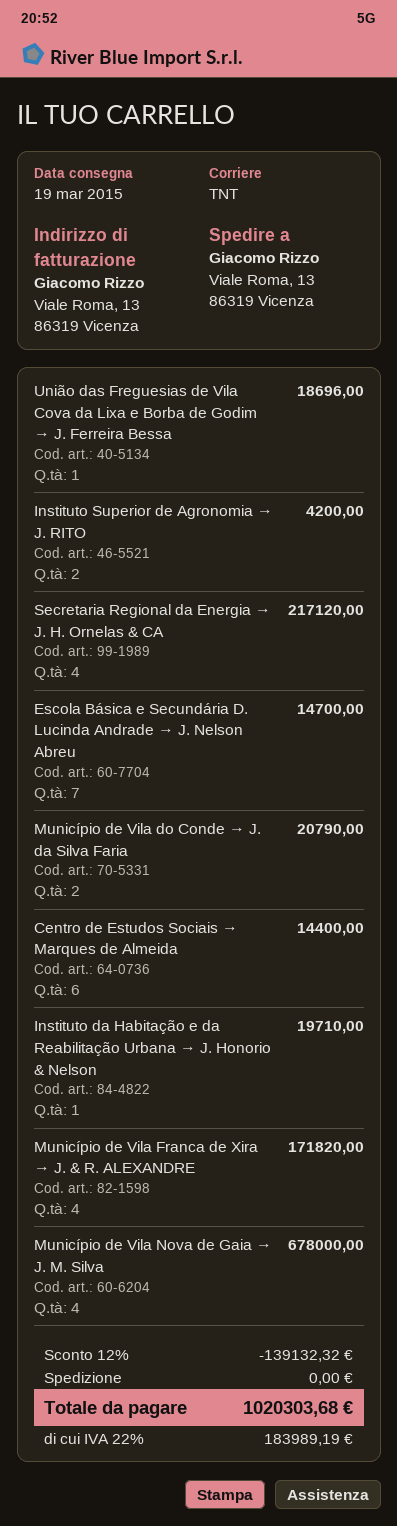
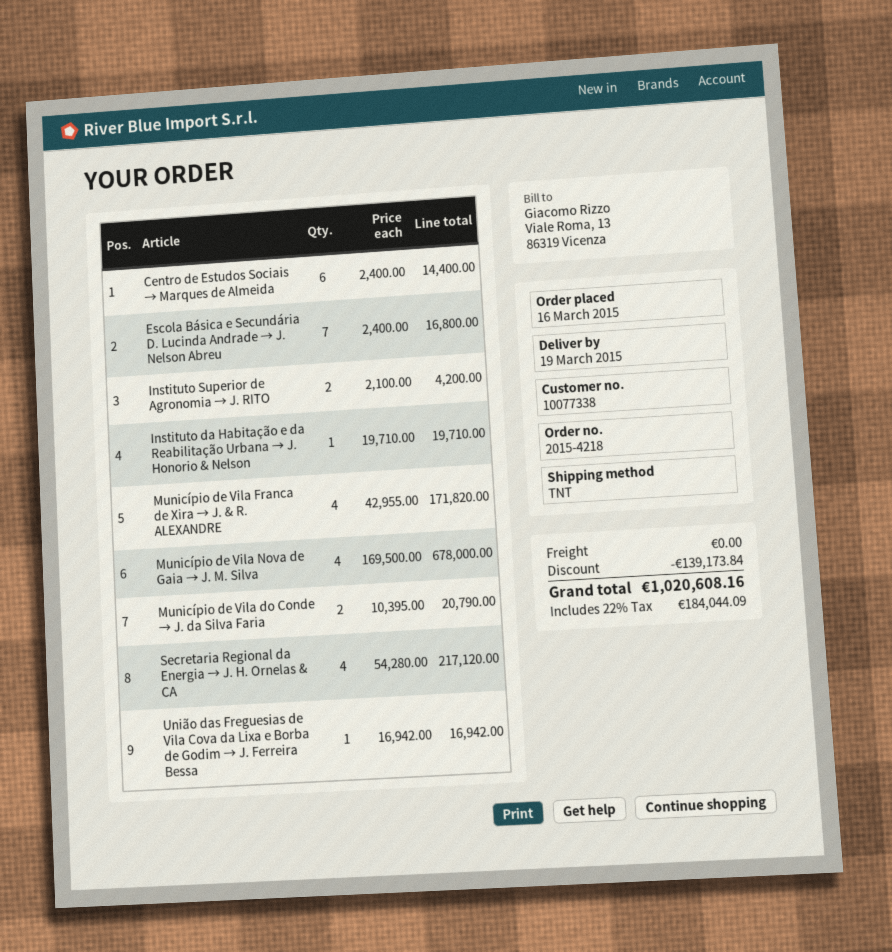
União das Freguesias de Vila Cova da Lixa e Borba de Godim → J. Ferreira Bessa: 1 for 18696.00 -> 1 for 16942.00
Escola Básica e Secundária D. Lucinda Andrade → J. Nelson Abreu: 7 for 14700.00 -> 7 for 16800.00
discount: 139132.32 -> 139173.84
tax: 22% = 183989.19 -> 22% = 184044.09
total: 1020303.68 -> 1020608.16

